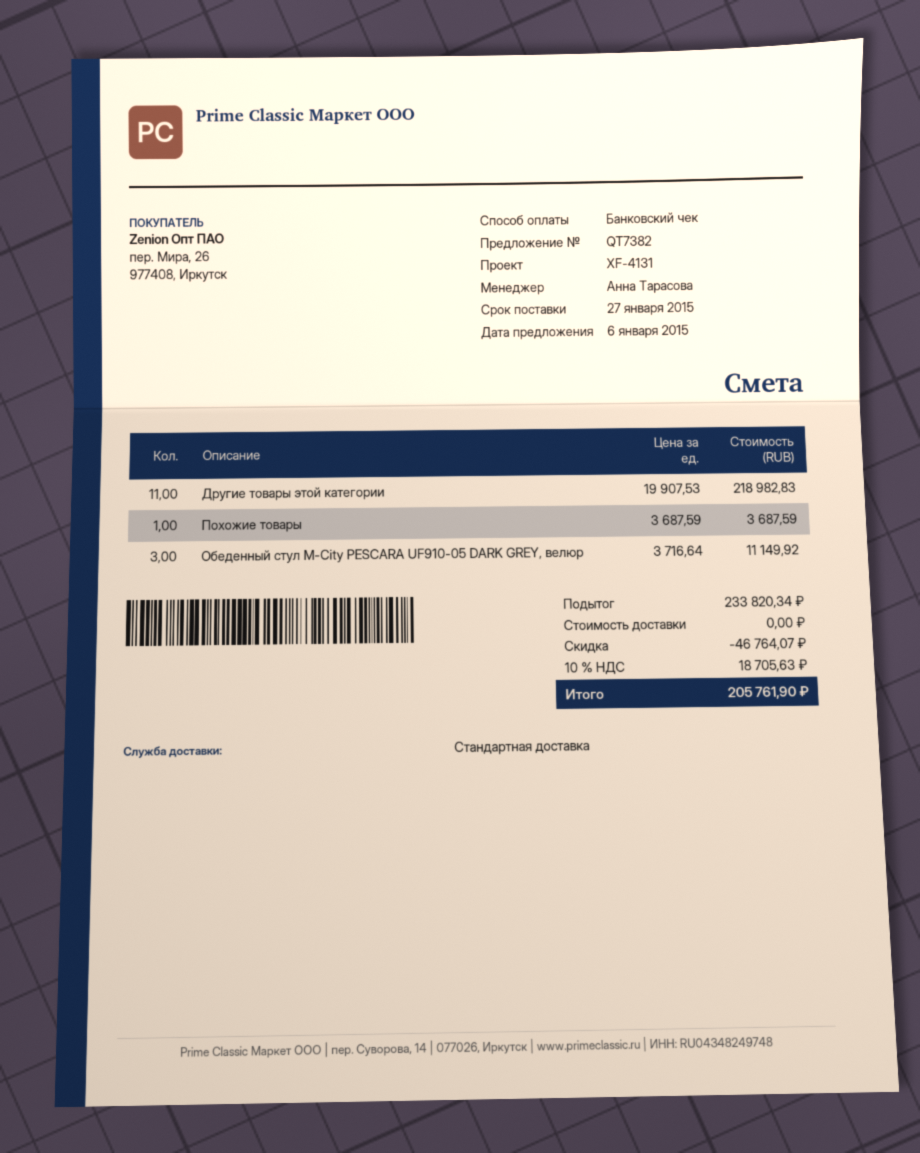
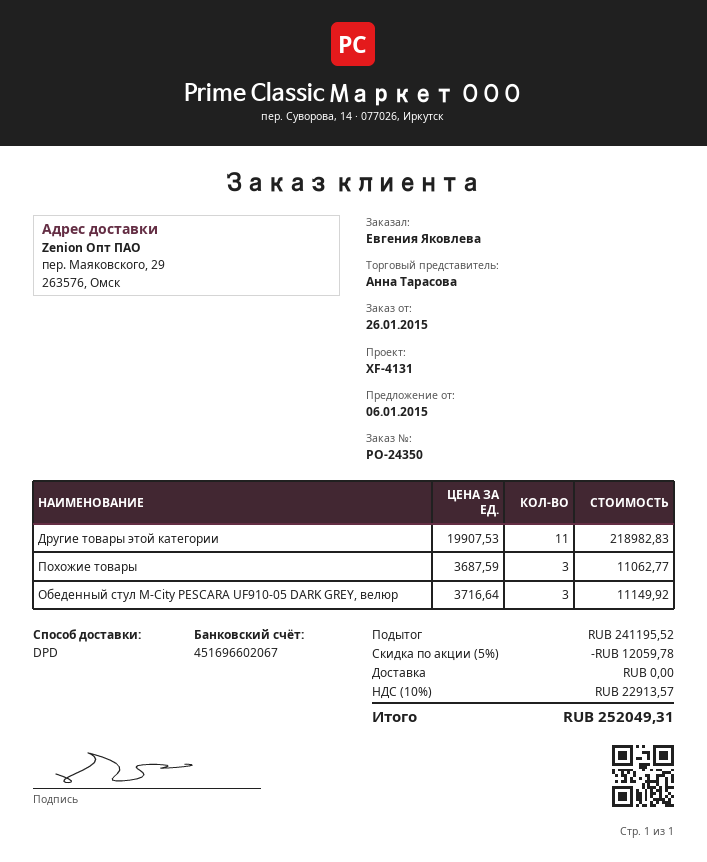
shipping method: standard -> DPD
Похожие товары: 1 x 3687.59 = 3687.59 -> 3 x 3687.59 = 11062.77
subtotal: 233820.34 -> 241195.52
discount: 46764.07 -> 12059.78
tax: 10% = 18705.63 -> 10% = 22913.57
total: 205761.90 -> 252049.31

